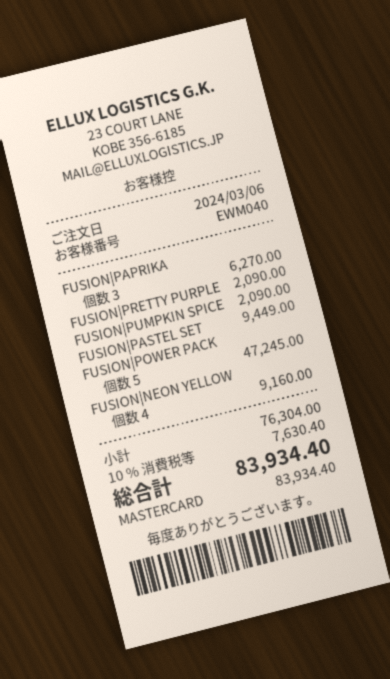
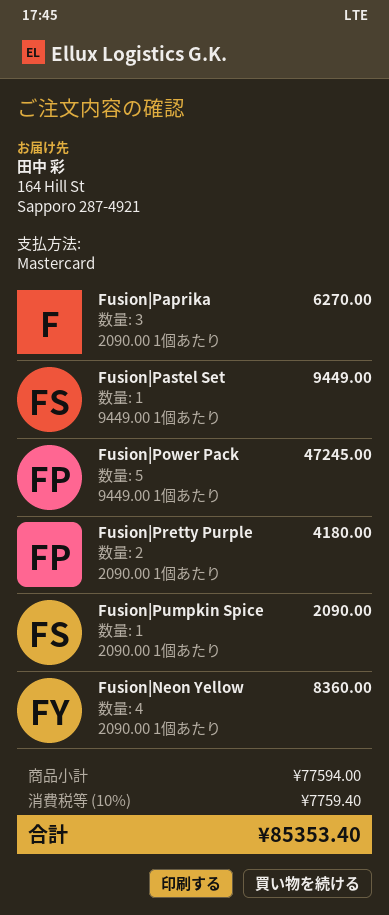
FUSION|PRETTY PURPLE: 1 for 2090.00 -> 2 for 4180.00
FUSION|NEON YELLOW: 4 for 9160.00 -> 4 for 8360.00
subtotal: 76304.00 -> 77594.00
tax: 10% = 7630.40 -> 10% = 7759.40
total: 83934.40 -> 85353.40

